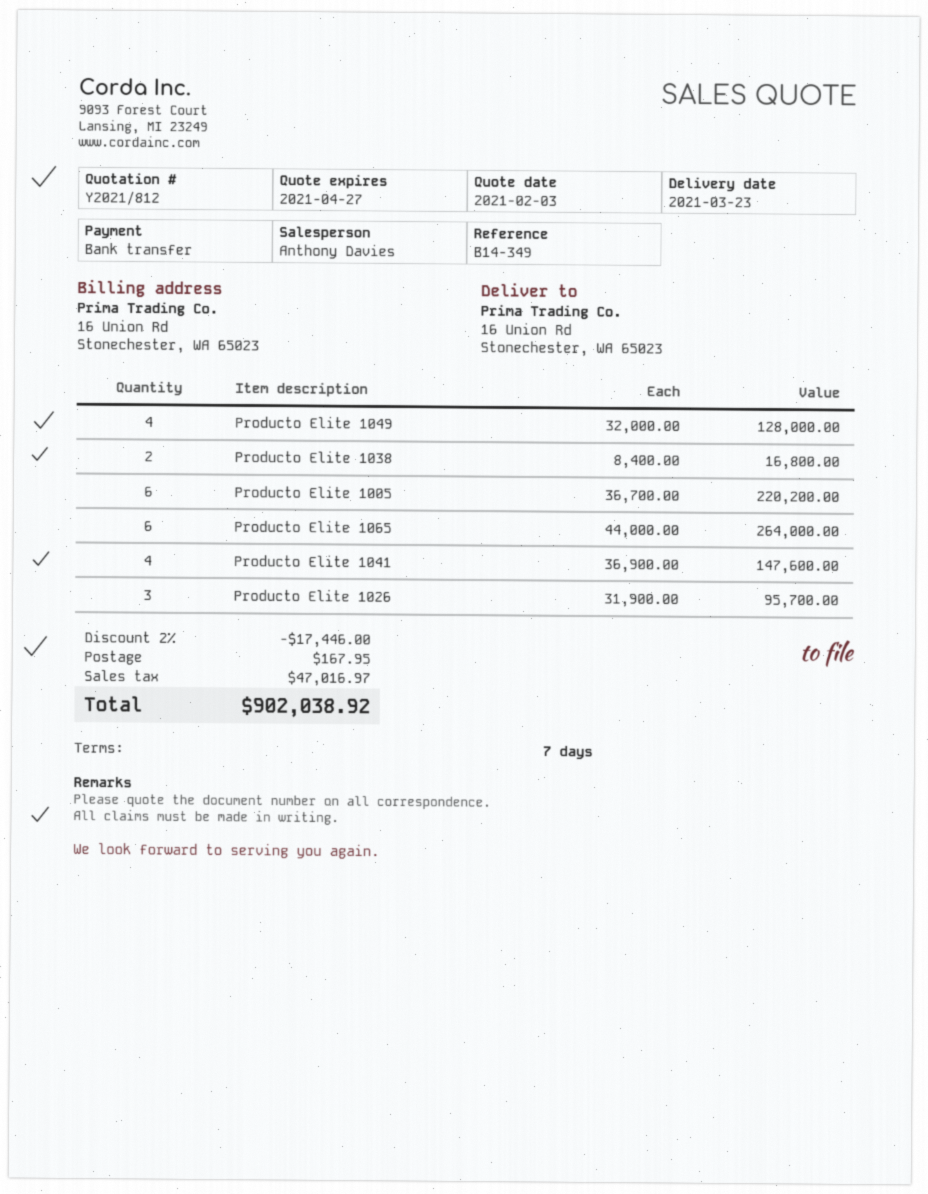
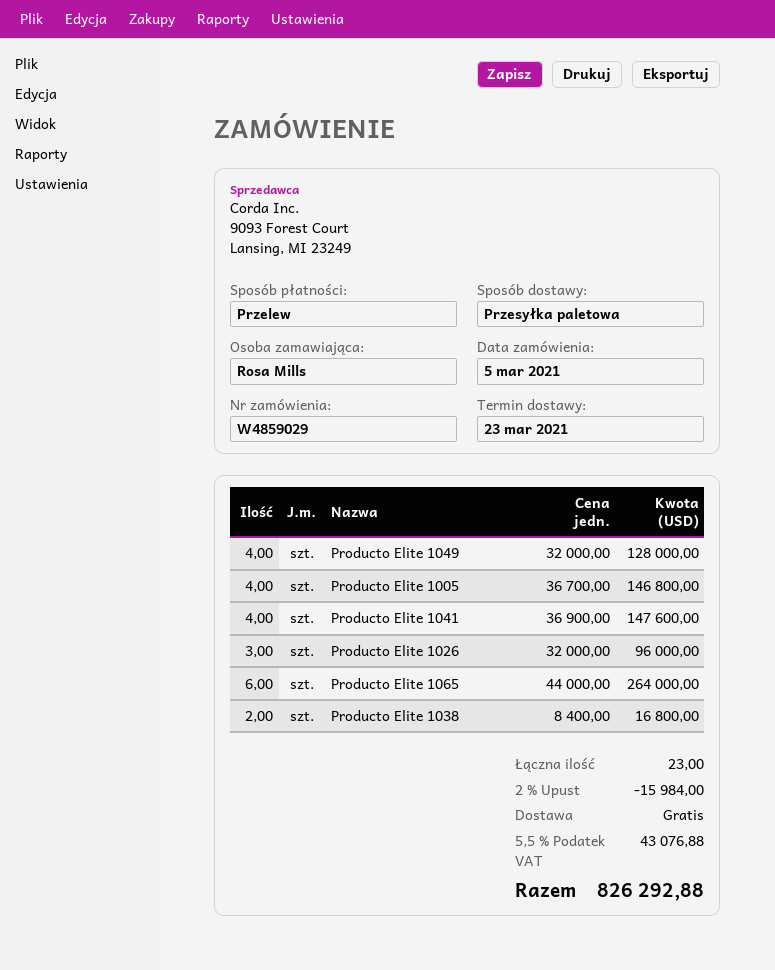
Producto Elite 1005: 6 x 36700.00 = 220200.00 -> 4 x 36700.00 = 146800.00
Producto Elite 1026: 3 x 31900.00 = 95700.00 -> 3 x 32000.00 = 96000.00
discount: 2% = 17446.00 -> 2% = 15984.00
shipping: 167.95 -> 0.00
tax: 47016.97 -> 43076.88
total: 902038.92 -> 826292.88

